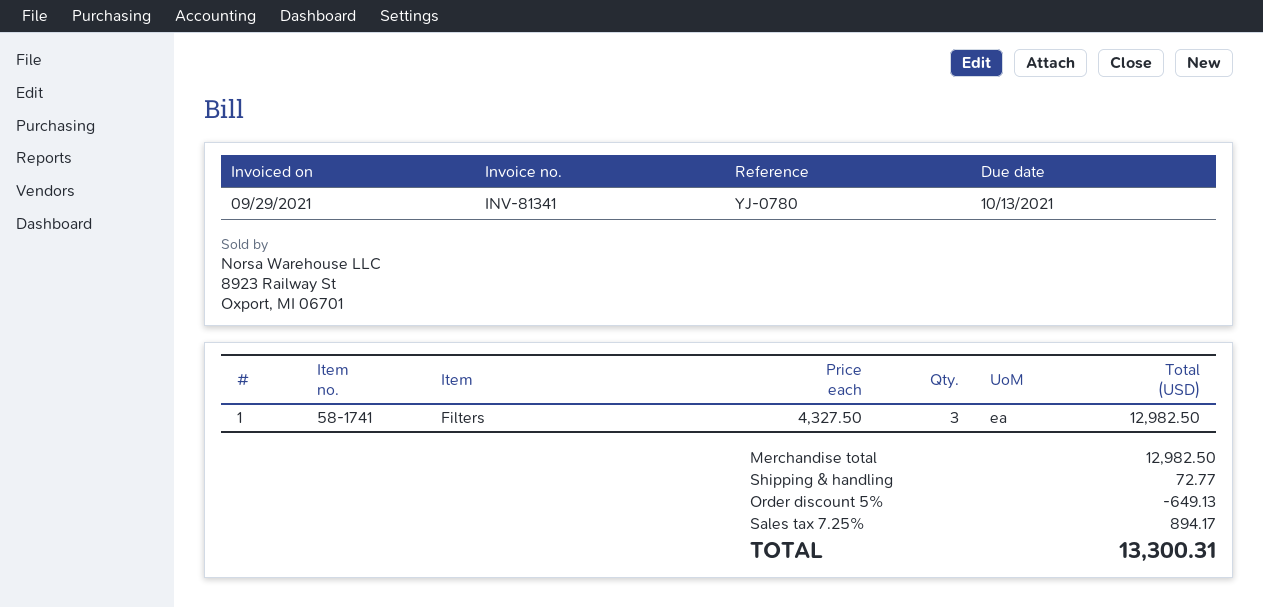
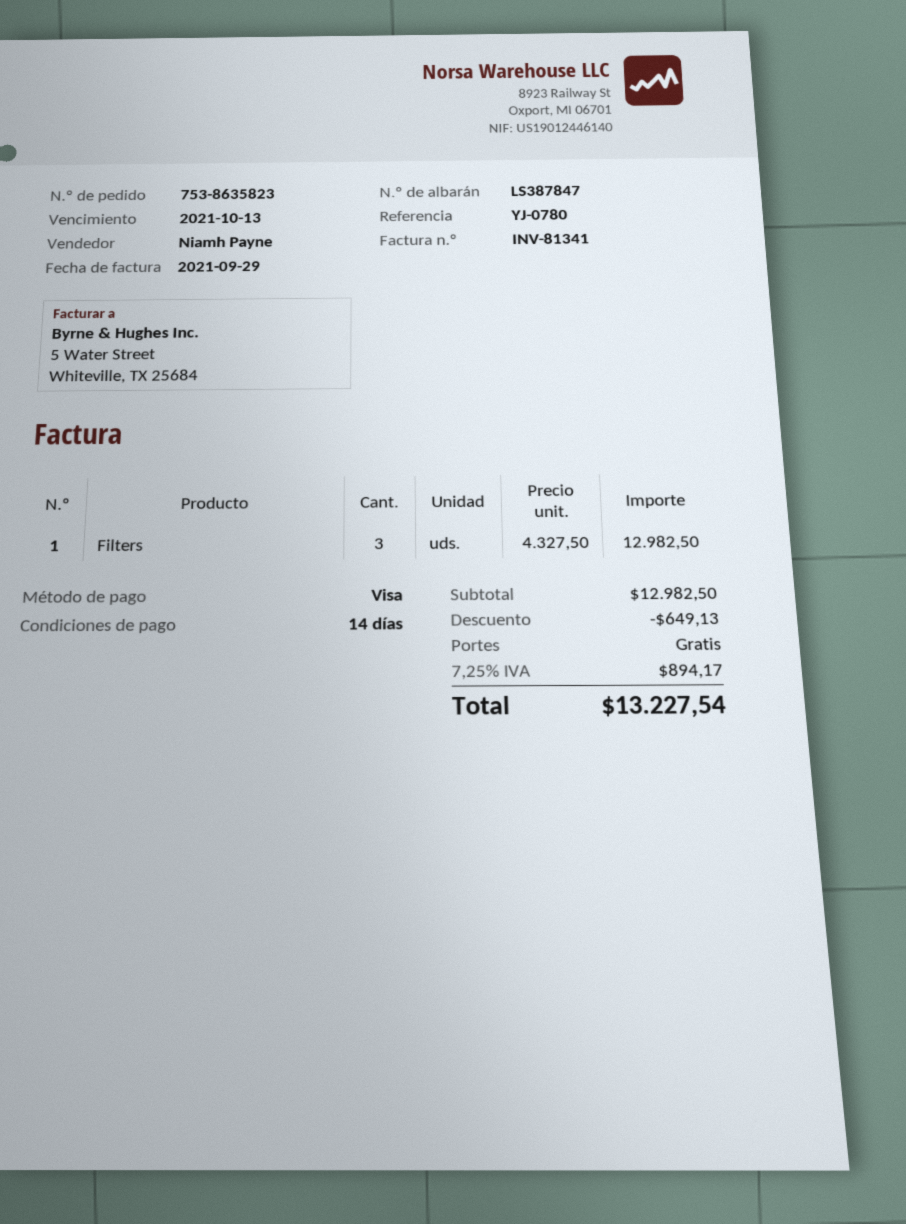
shipping: 72.77 -> 0.00
total: 13300.31 -> 13227.54

